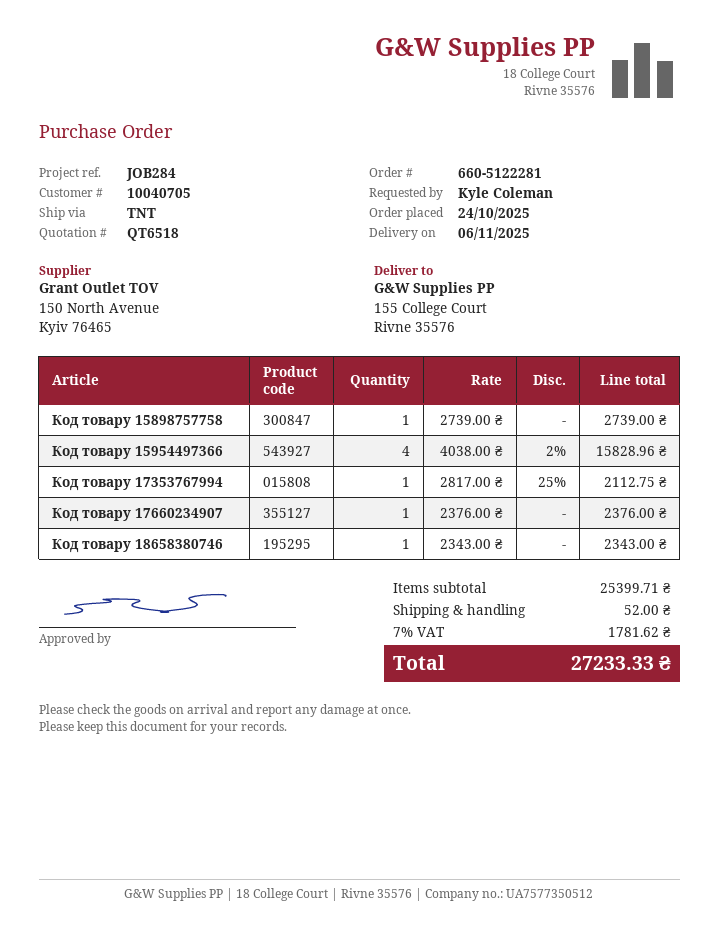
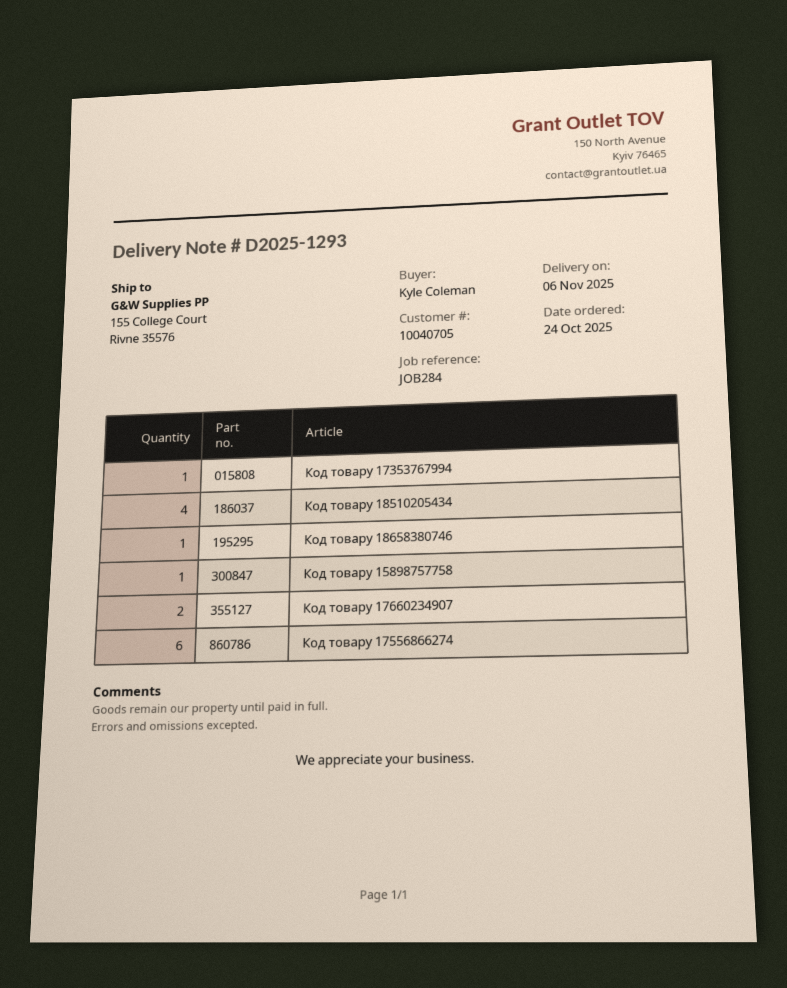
Код товару 15954497366: 4 -> none
Код товару 17660234907: 1 -> 2
Код товару 18510205434: none -> 4
Код товару 17556866274: none -> 6

